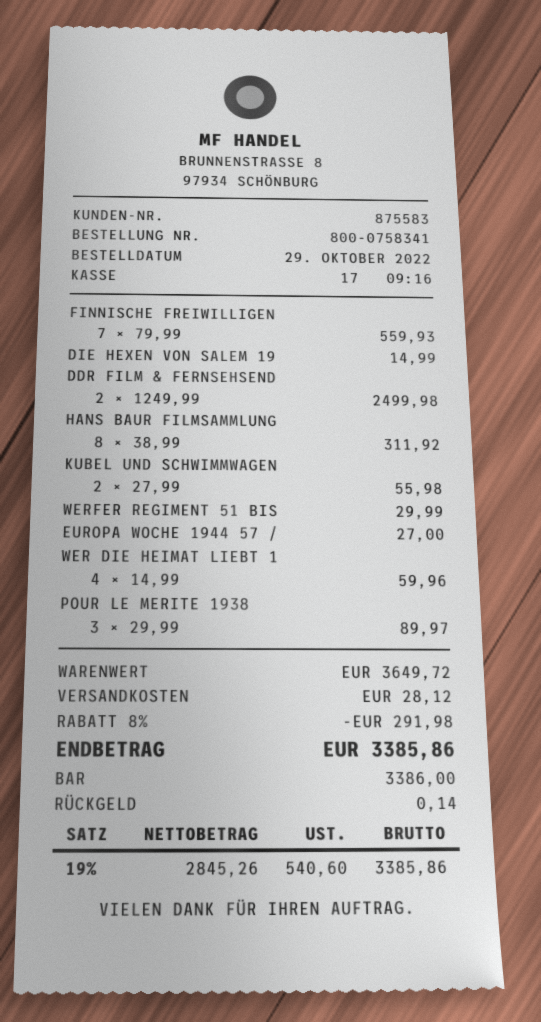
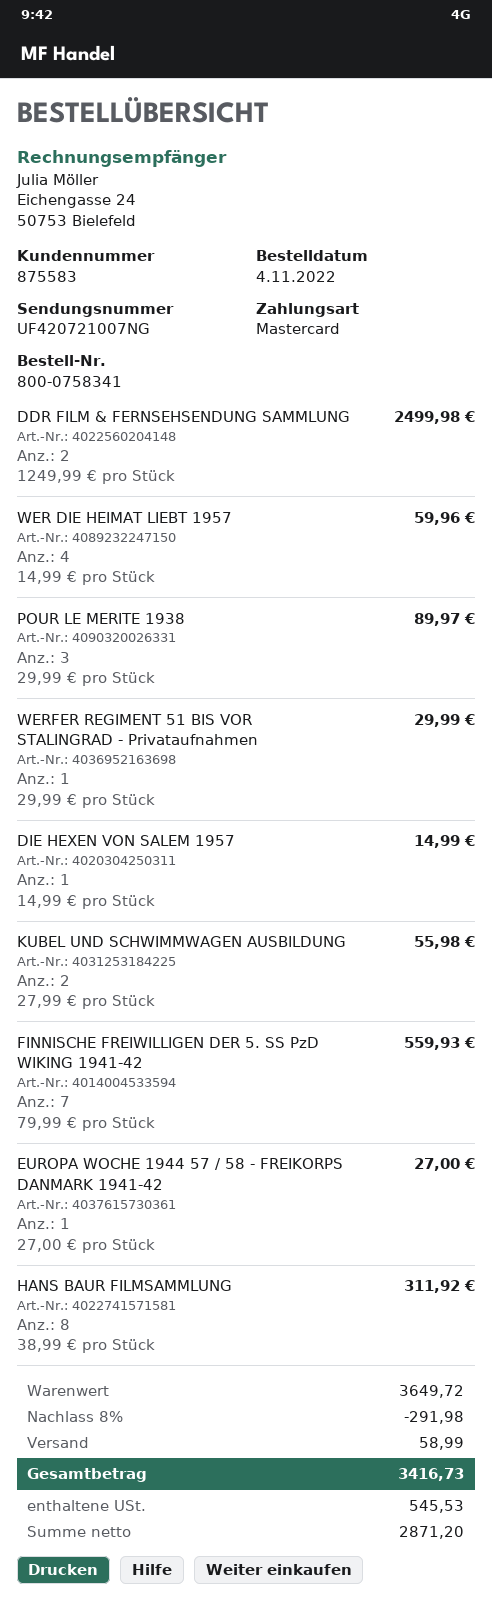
order date: 2022-10-29 -> 2022-11-04
payment method: cash -> Mastercard
shipping: 28.12 -> 58.99
net: 2845.26 -> 2871.20
tax: 540.60 -> 545.53
total: 3385.86 -> 3416.73

